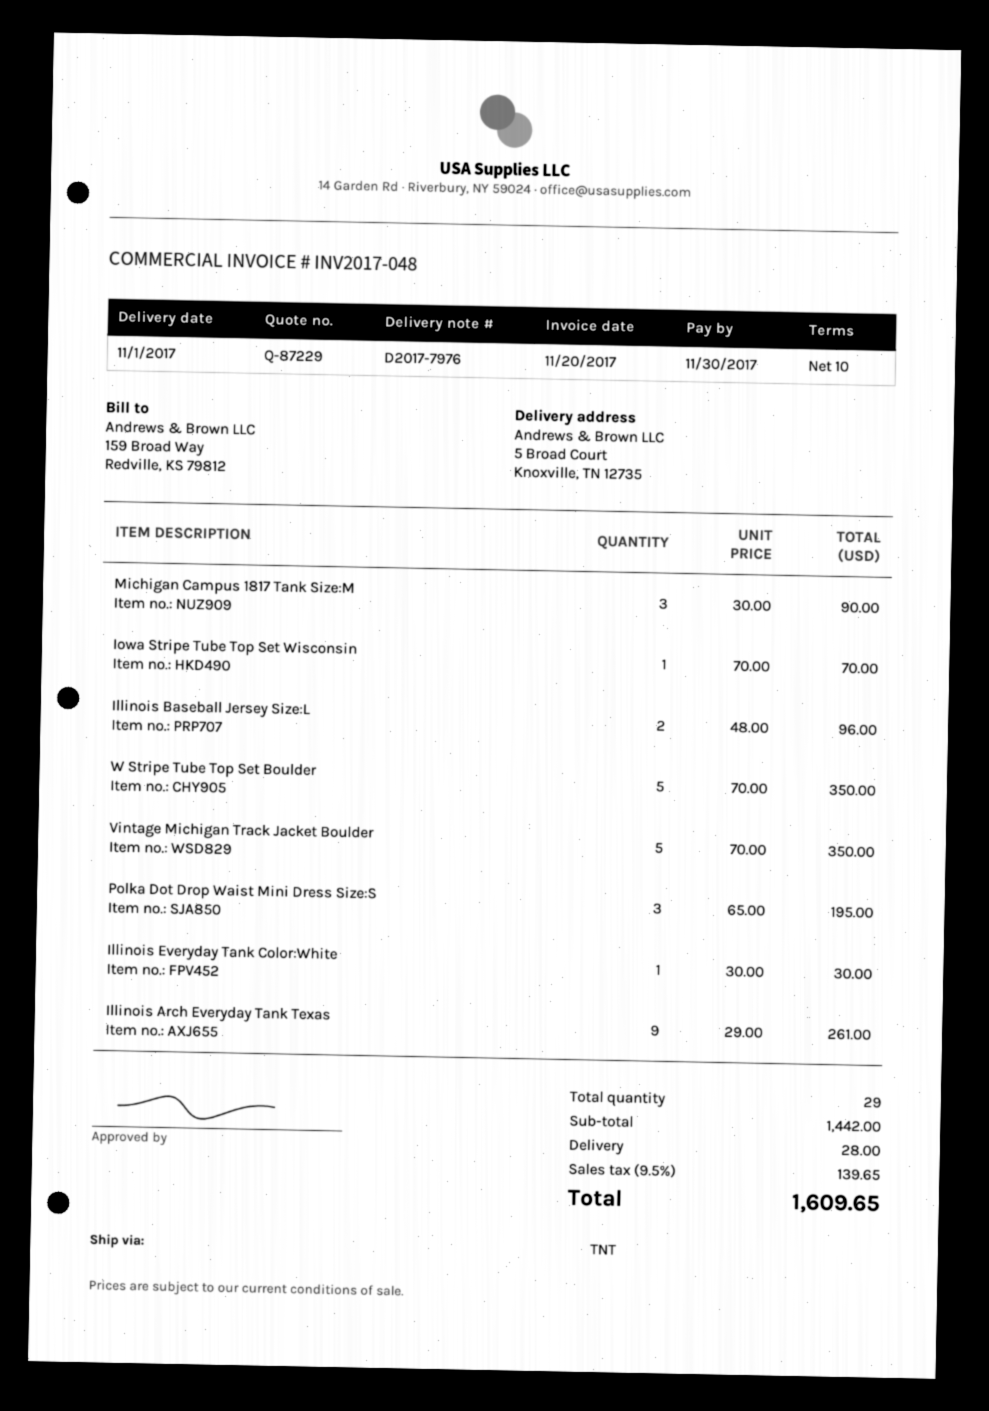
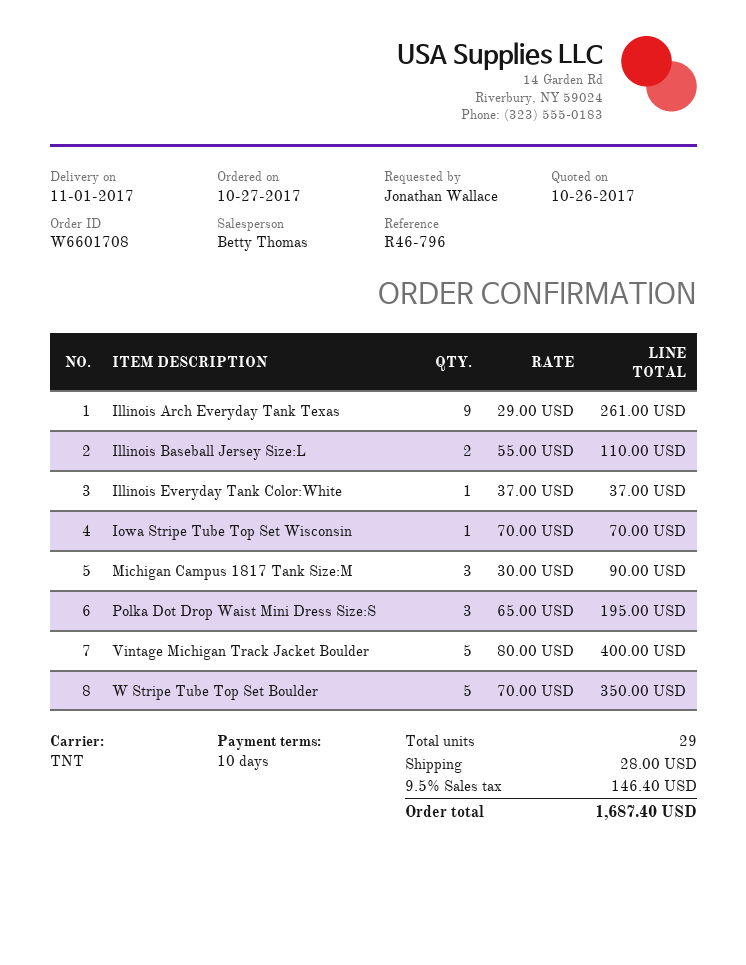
Illinois Baseball Jersey Size:L: 2 x 48.00 = 96.00 -> 2 x 55.00 = 110.00
Vintage Michigan Track Jacket Boulder: 5 x 70.00 = 350.00 -> 5 x 80.00 = 400.00
Illinois Everyday Tank Color:White: 1 x 30.00 = 30.00 -> 1 x 37.00 = 37.00
tax: 9.5% = 139.65 -> 9.5% = 146.40
total: 1609.65 -> 1687.40

